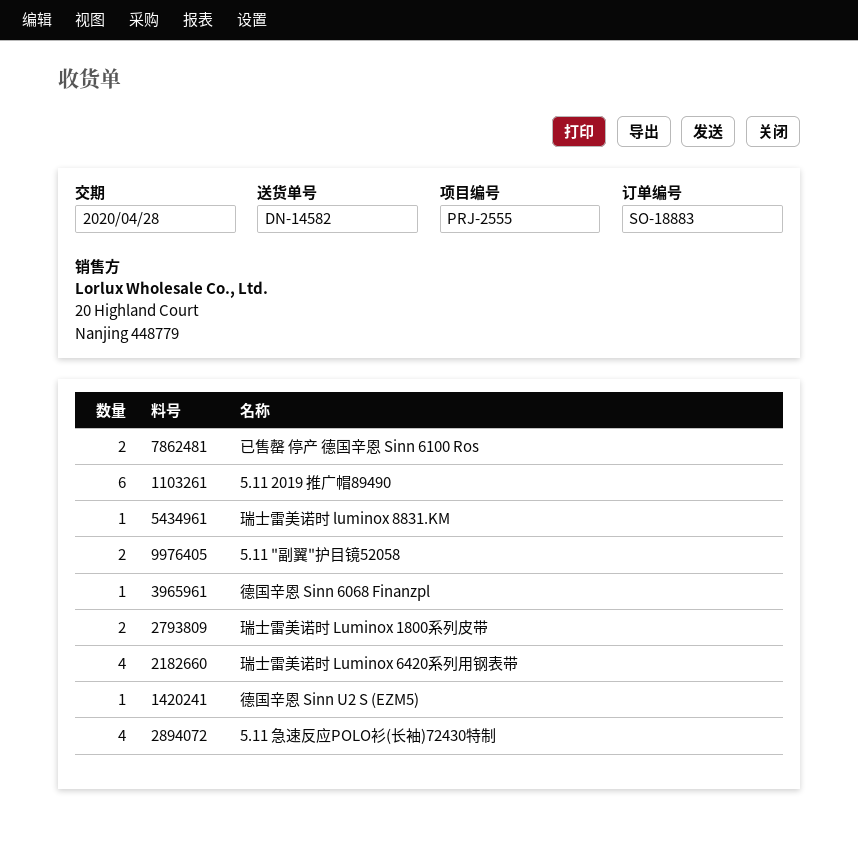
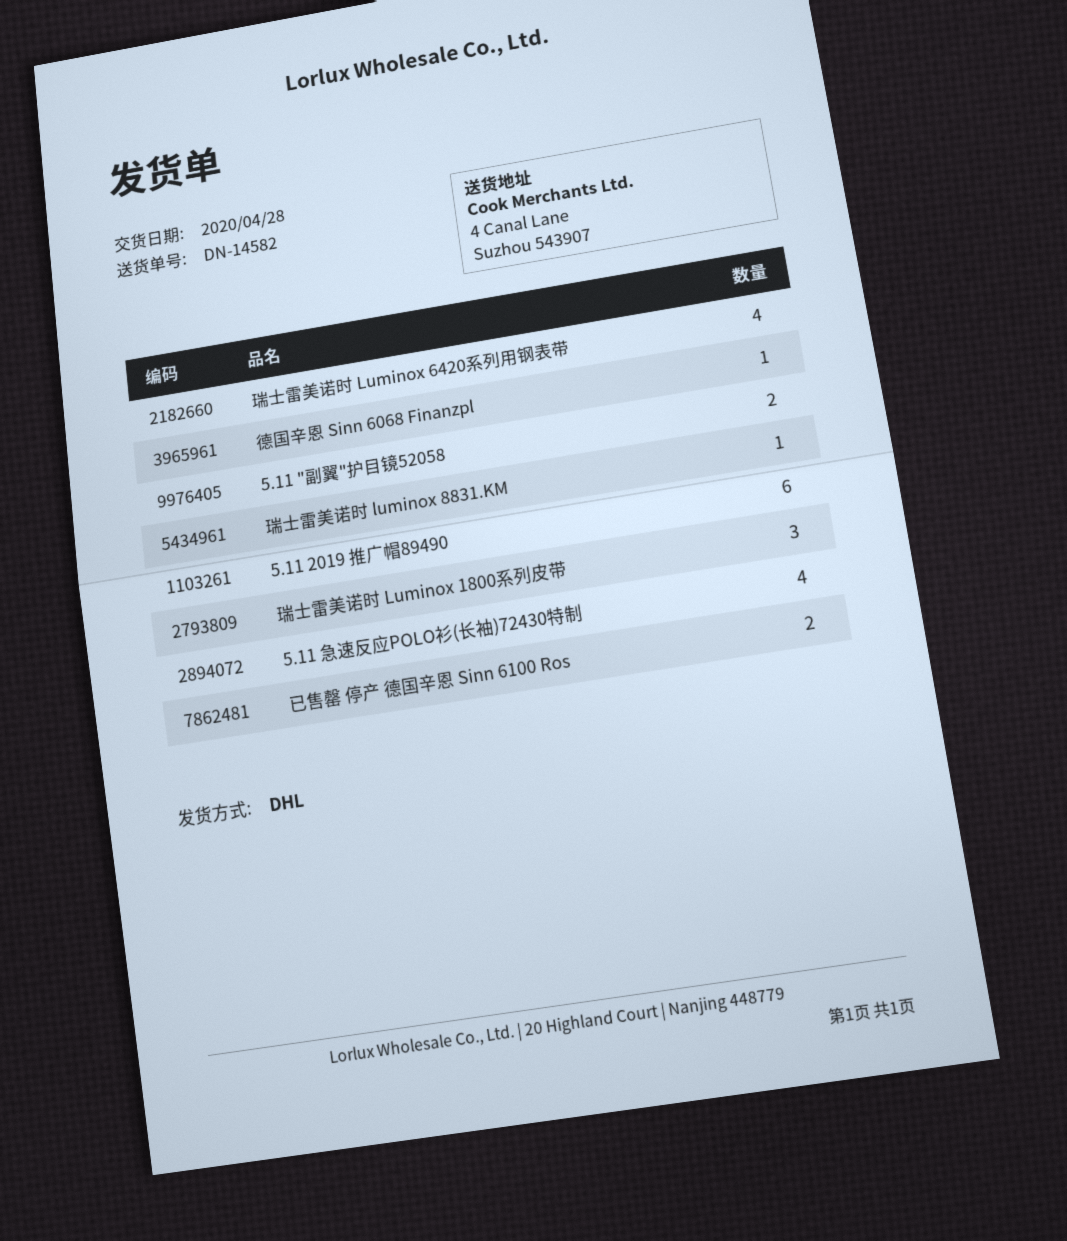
瑞士雷美诺时 Luminox 1800系列皮带: 2 -> 3
德国辛恩 Sinn U2 S (EZM5): 1 -> none

